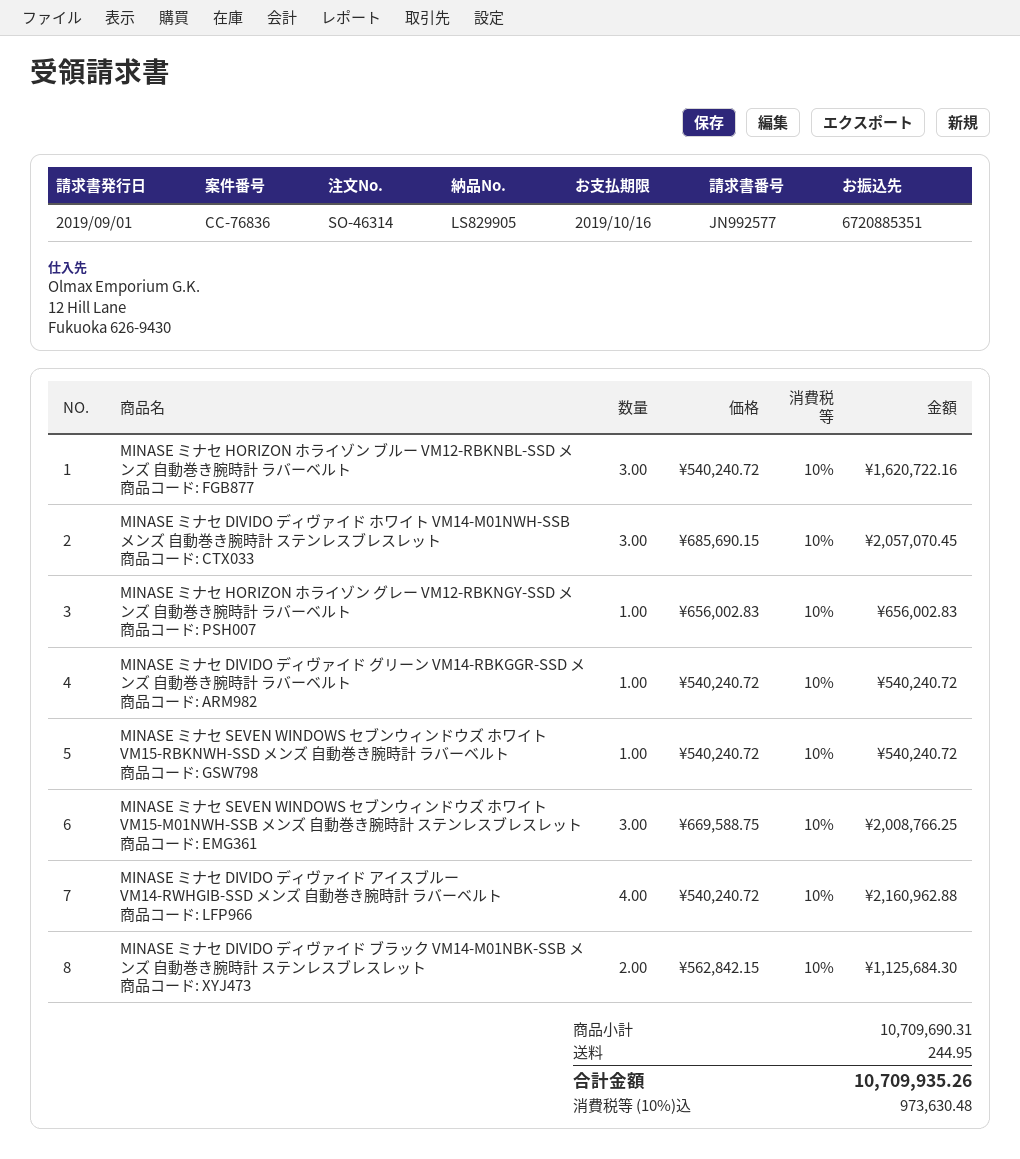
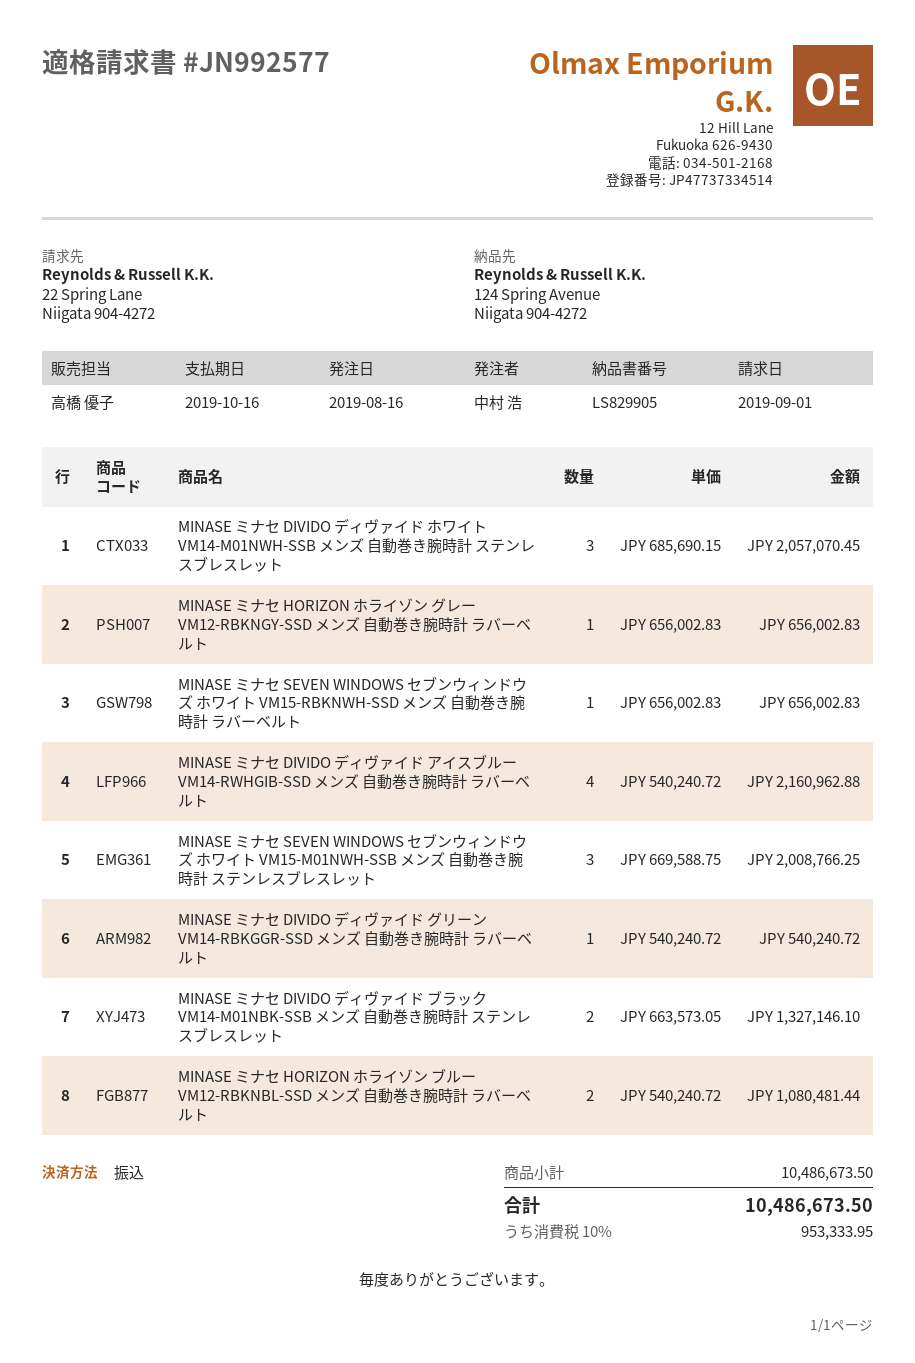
MINASE ミナセ HORIZON ホライゾン ブルー VM12-RBKNBL-SSD メンズ 自動巻き腕時計 ラバーベルト: 3 x 540240.72 = 1620722.16 -> 2 x 540240.72 = 1080481.44
MINASE ミナセ SEVEN WINDOWS セブンウィンドウズ ホワイト VM15-RBKNWH-SSD メンズ 自動巻き腕時計 ラバーベルト: 1 x 540240.72 = 540240.72 -> 1 x 656002.83 = 656002.83
MINASE ミナセ DIVIDO ディヴァイド ブラック VM14-M01NBK-SSB メンズ 自動巻き腕時計 ステンレスブレスレット: 2 x 562842.15 = 1125684.30 -> 2 x 663573.05 = 1327146.10
subtotal: 10709690.31 -> 10486673.50
shipping: 244.95 -> none
tax: 10% = 973630.48 -> 10% = 953333.95
total: 10709935.26 -> 10486673.50

